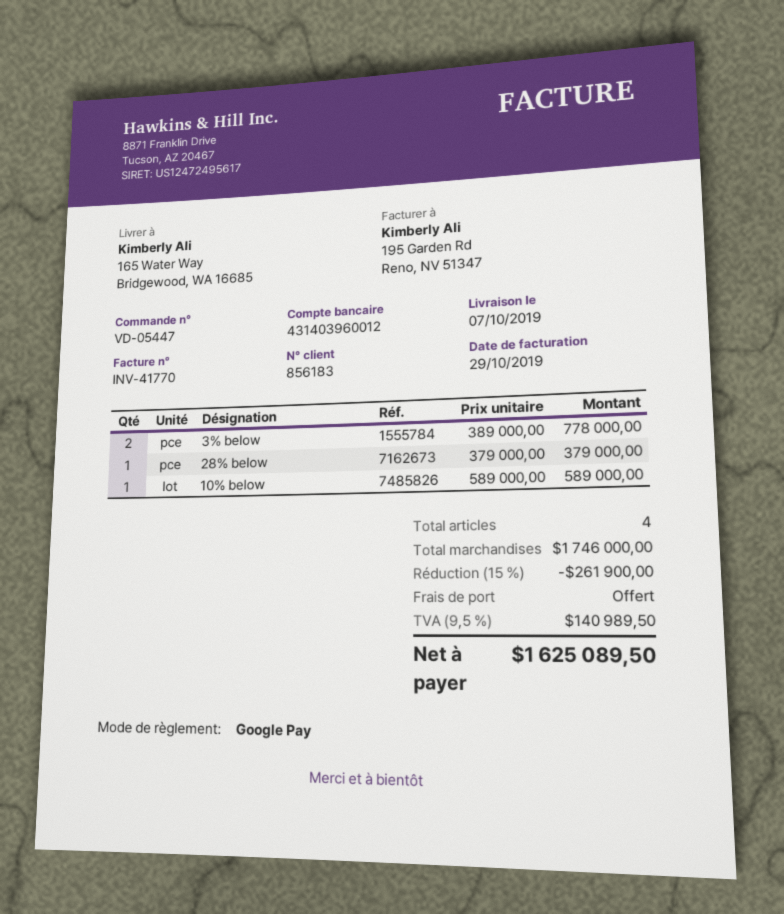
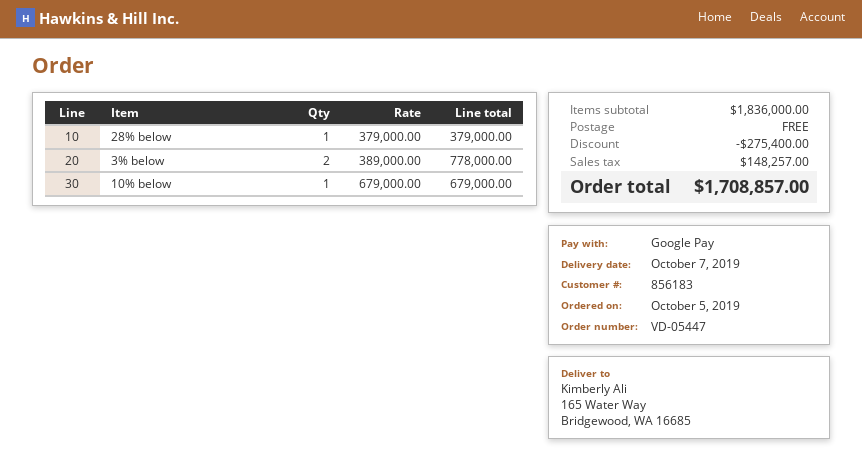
10% below: 1 x 589000.00 = 589000.00 -> 1 x 679000.00 = 679000.00
subtotal: 1746000.00 -> 1836000.00
discount: 261900.00 -> 275400.00
tax: 140989.50 -> 148257.00
total: 1625089.50 -> 1708857.00

